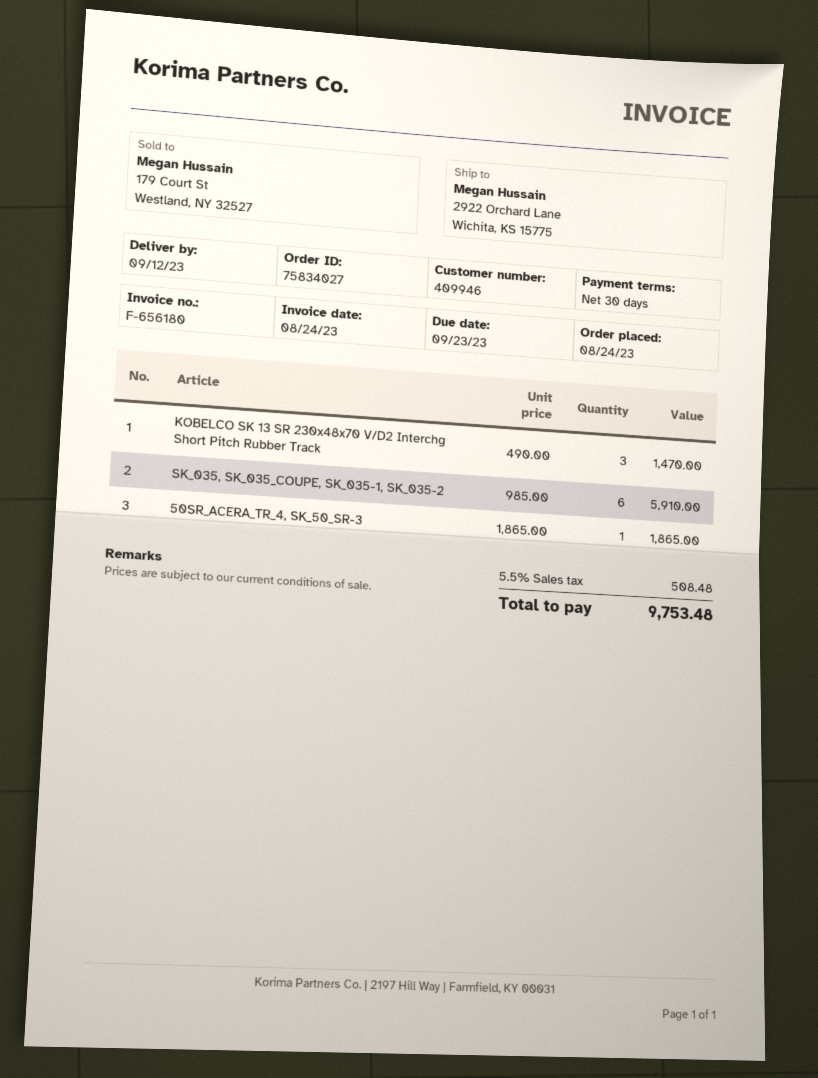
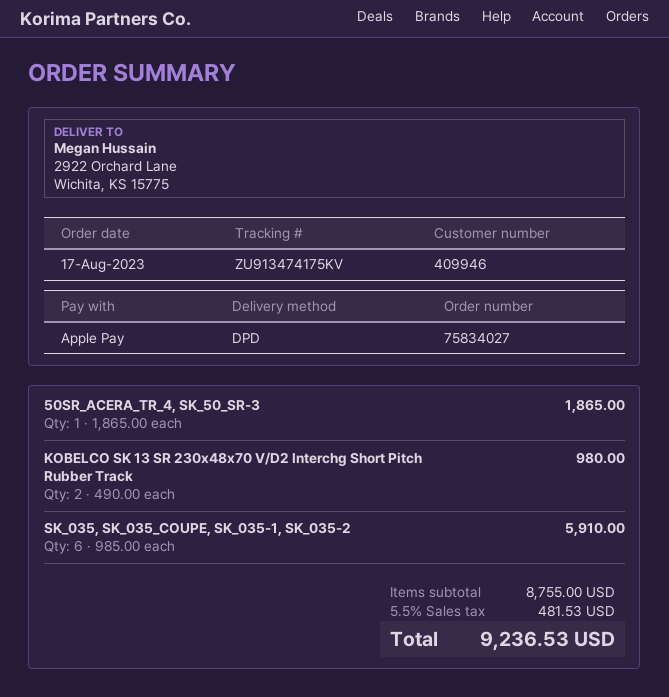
order date: 2023-08-24 -> 2023-08-17
KOBELCO SK 13 SR 230x48x70 V/D2 Interchg Short Pitch Rubber Track: 3 x 490.00 = 1470.00 -> 2 x 490.00 = 980.00
tax: 5.5% = 508.48 -> 5.5% = 481.53
total: 9753.48 -> 9236.53

